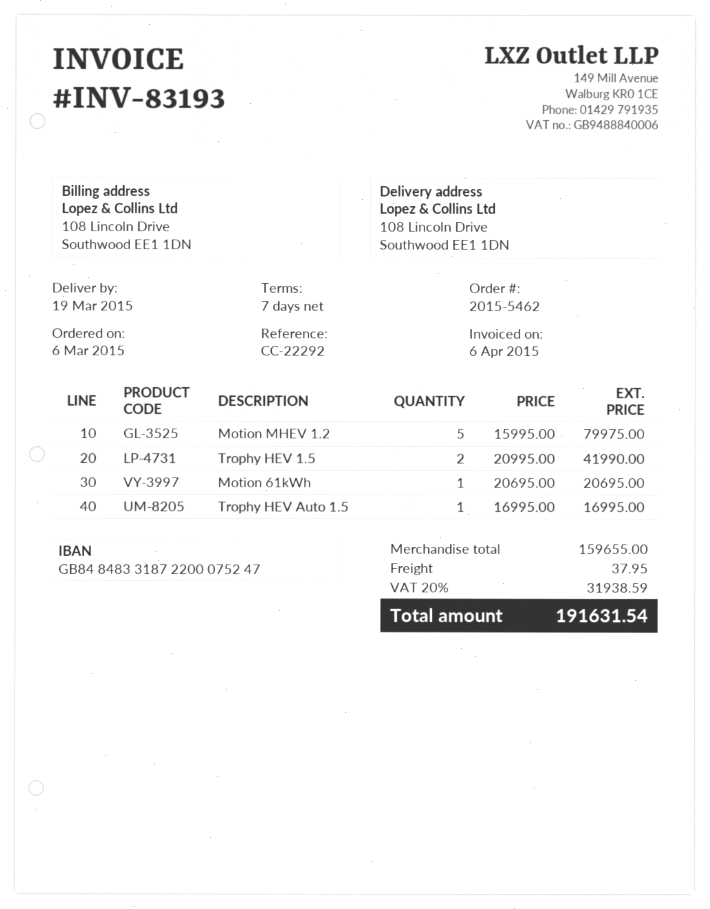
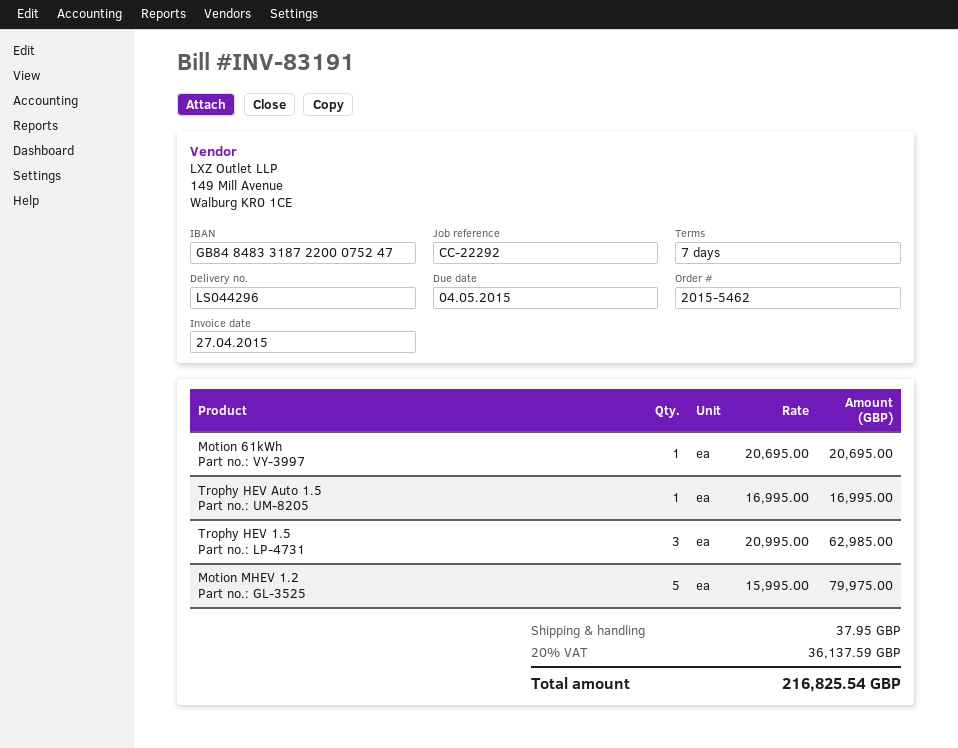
invoice number: INV-83193 -> INV-83191
invoice date: 2015-04-06 -> 2015-04-27
Trophy HEV 1.5: 2 x 20995.00 = 41990.00 -> 3 x 20995.00 = 62985.00
tax: 20% = 31938.59 -> 20% = 36137.59
total: 191631.54 -> 216825.54

